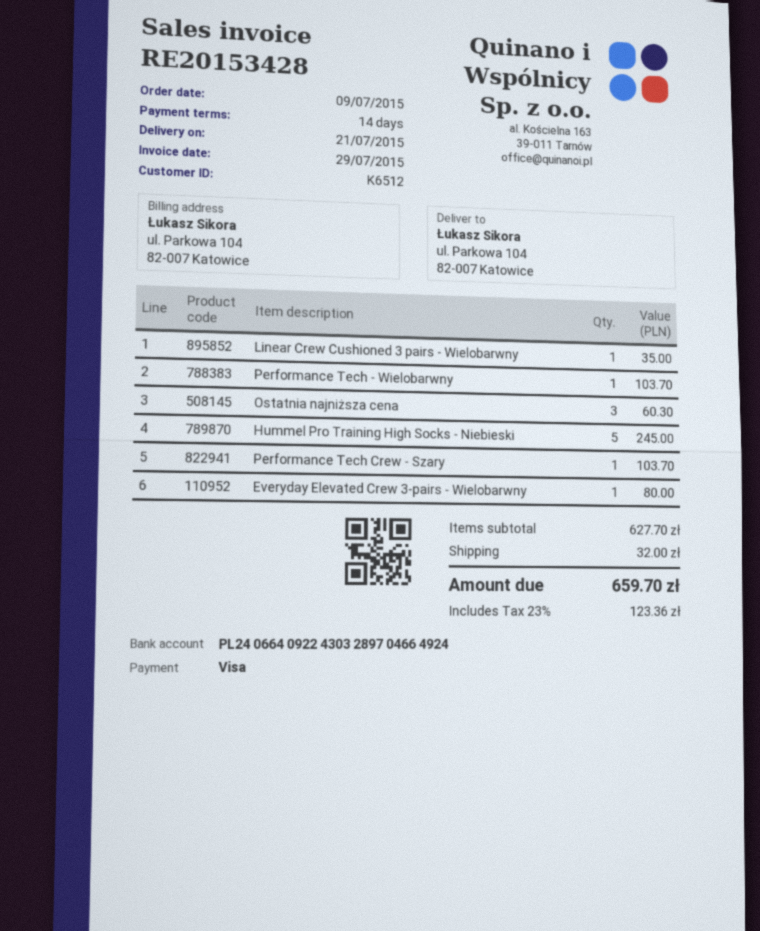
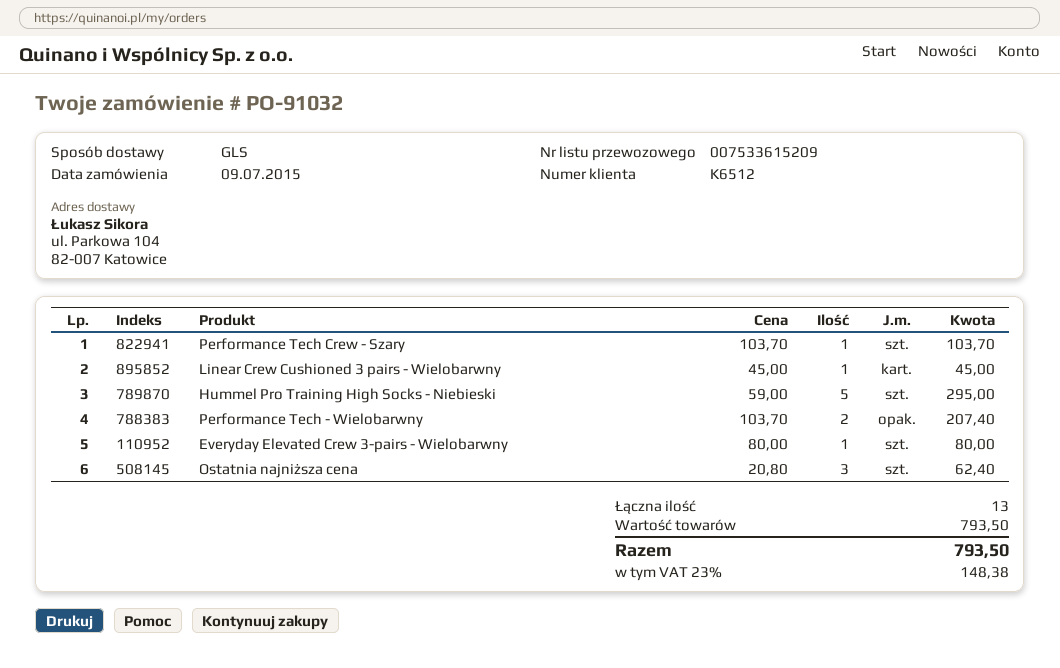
Linear Crew Cushioned 3 pairs - Wielobarwny: 1 for 35.00 -> 1 for 45.00
Performance Tech - Wielobarwny: 1 for 103.70 -> 2 for 207.40
Ostatnia najniższa cena: 3 for 60.30 -> 3 for 62.40
Hummel Pro Training High Socks - Niebieski: 5 for 245.00 -> 5 for 295.00
subtotal: 627.70 -> 793.50
shipping: 32.00 -> none
tax: 23% = 123.36 -> 23% = 148.38
total: 659.70 -> 793.50

